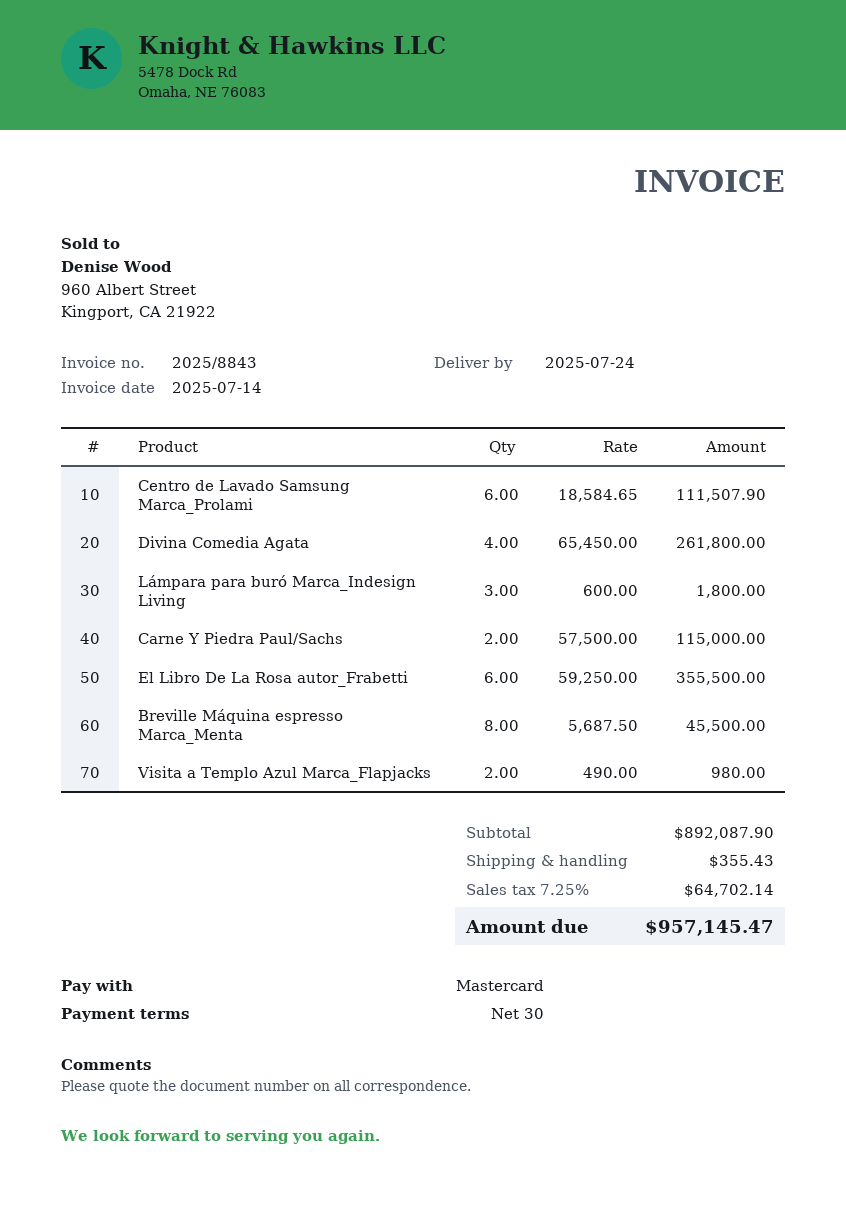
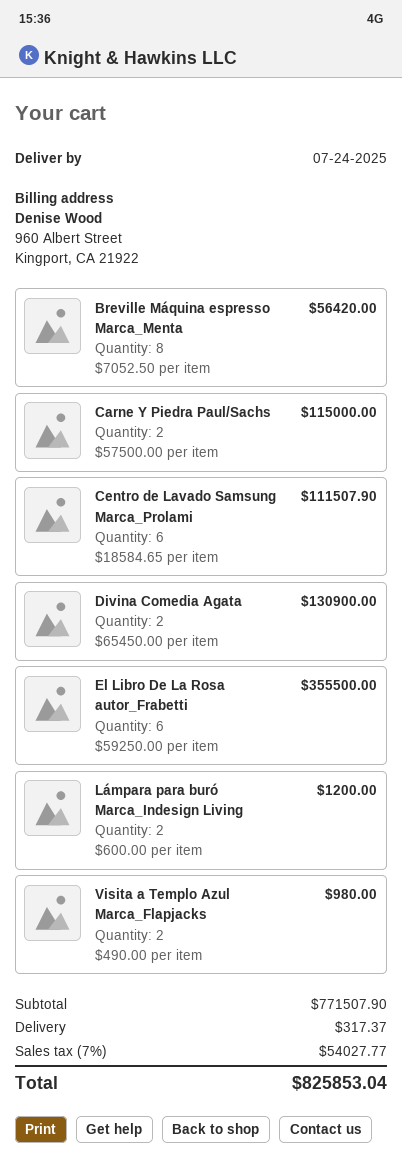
Divina Comedia Agata: 4 x 65450.00 = 261800.00 -> 2 x 65450.00 = 130900.00
Lámpara para buró Marca_Indesign Living: 3 x 600.00 = 1800.00 -> 2 x 600.00 = 1200.00
Breville Máquina espresso Marca_Menta: 8 x 5687.50 = 45500.00 -> 8 x 7052.50 = 56420.00
subtotal: 892087.90 -> 771507.90
shipping: 355.43 -> 317.37
tax: 7.25% = 64702.14 -> 7% = 54027.77
total: 957145.47 -> 825853.04

